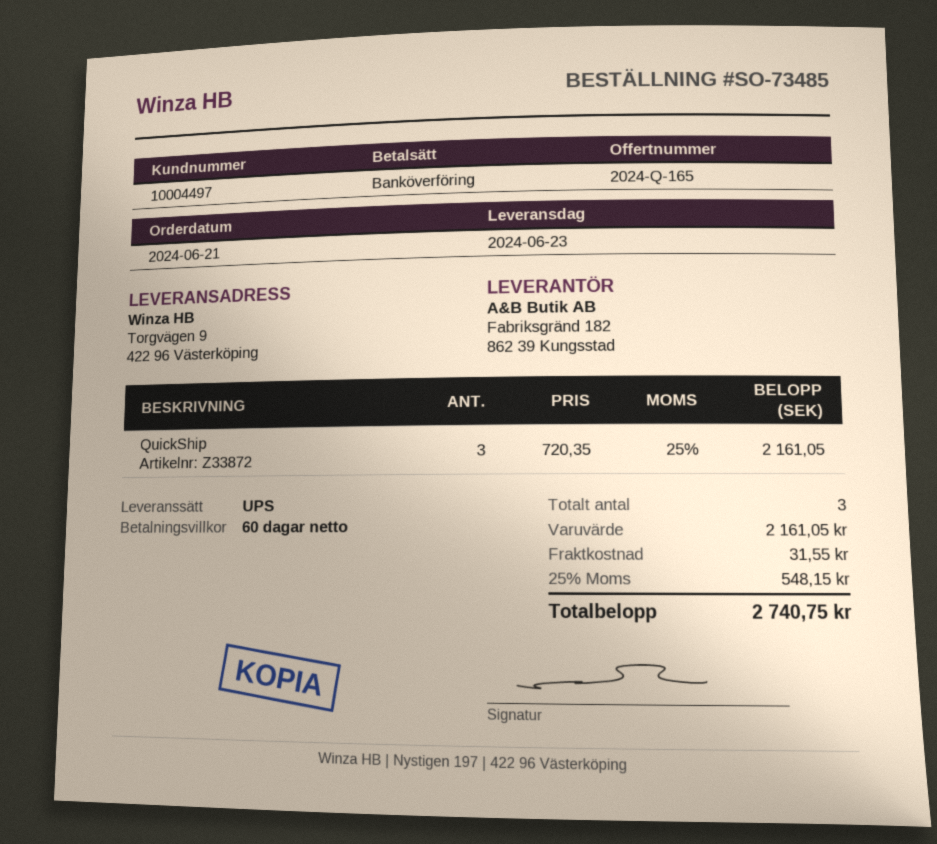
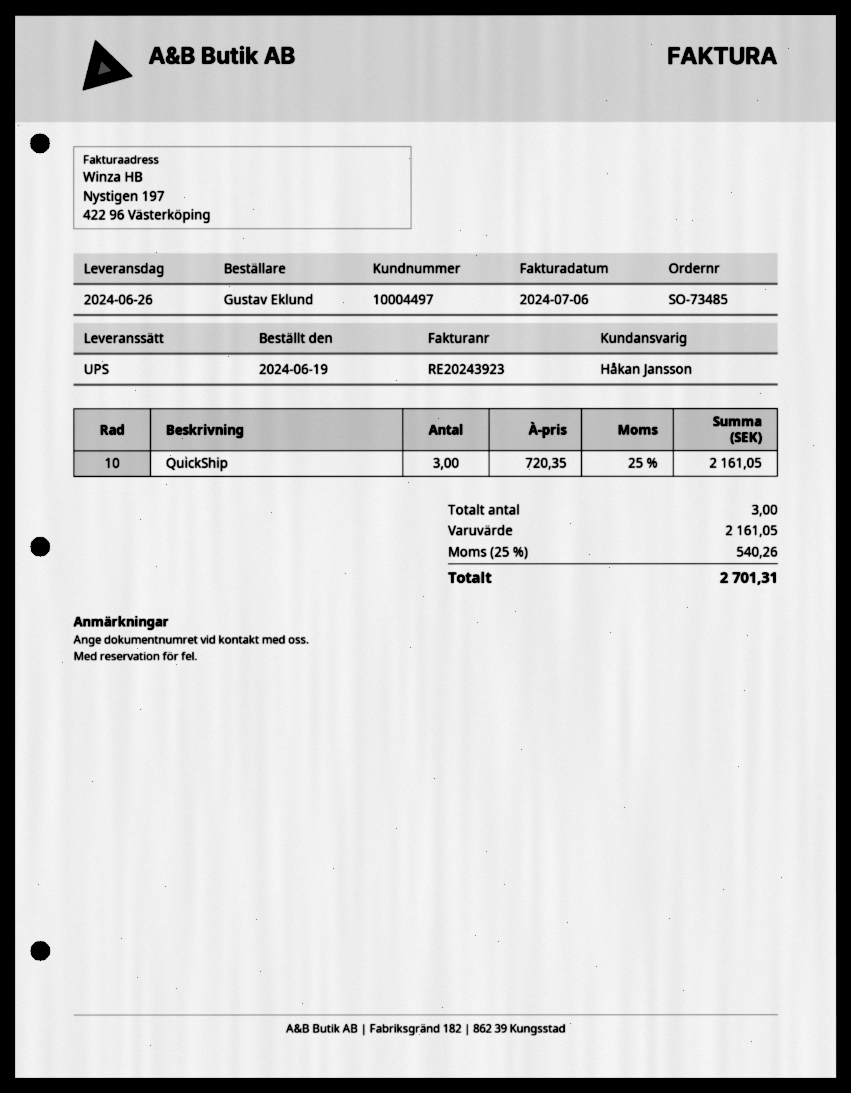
order date: 2024-06-21 -> 2024-06-19
delivery date: 2024-06-23 -> 2024-06-26
shipping: 31.55 -> none
tax: 25% = 548.15 -> 25% = 540.26
total: 2740.75 -> 2701.31

